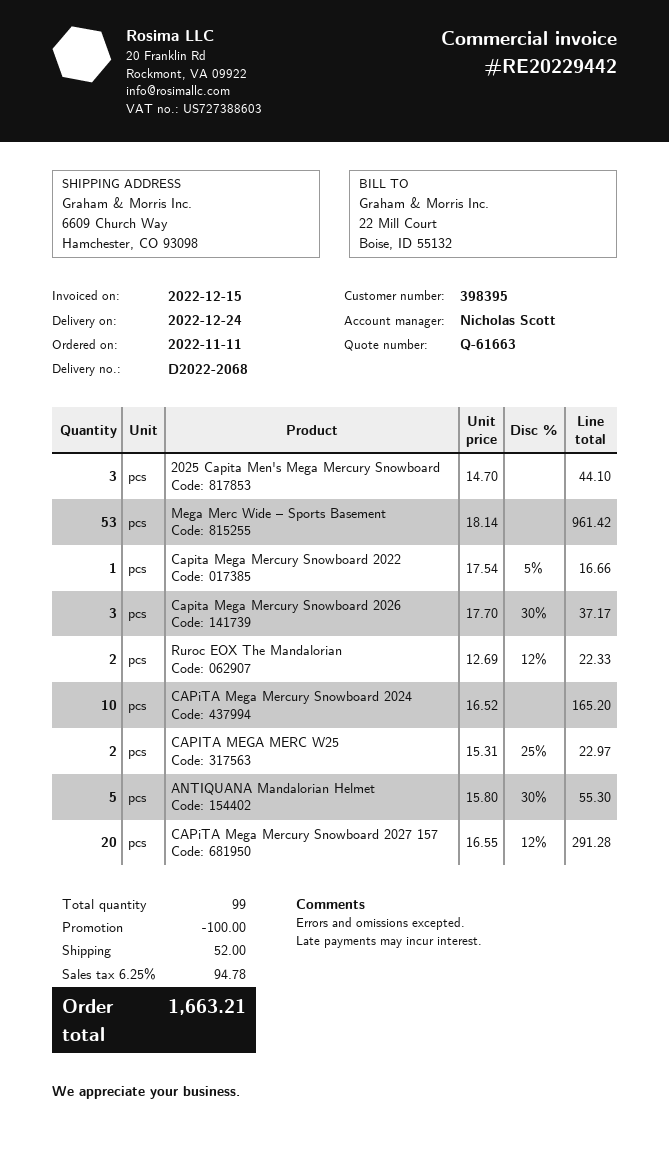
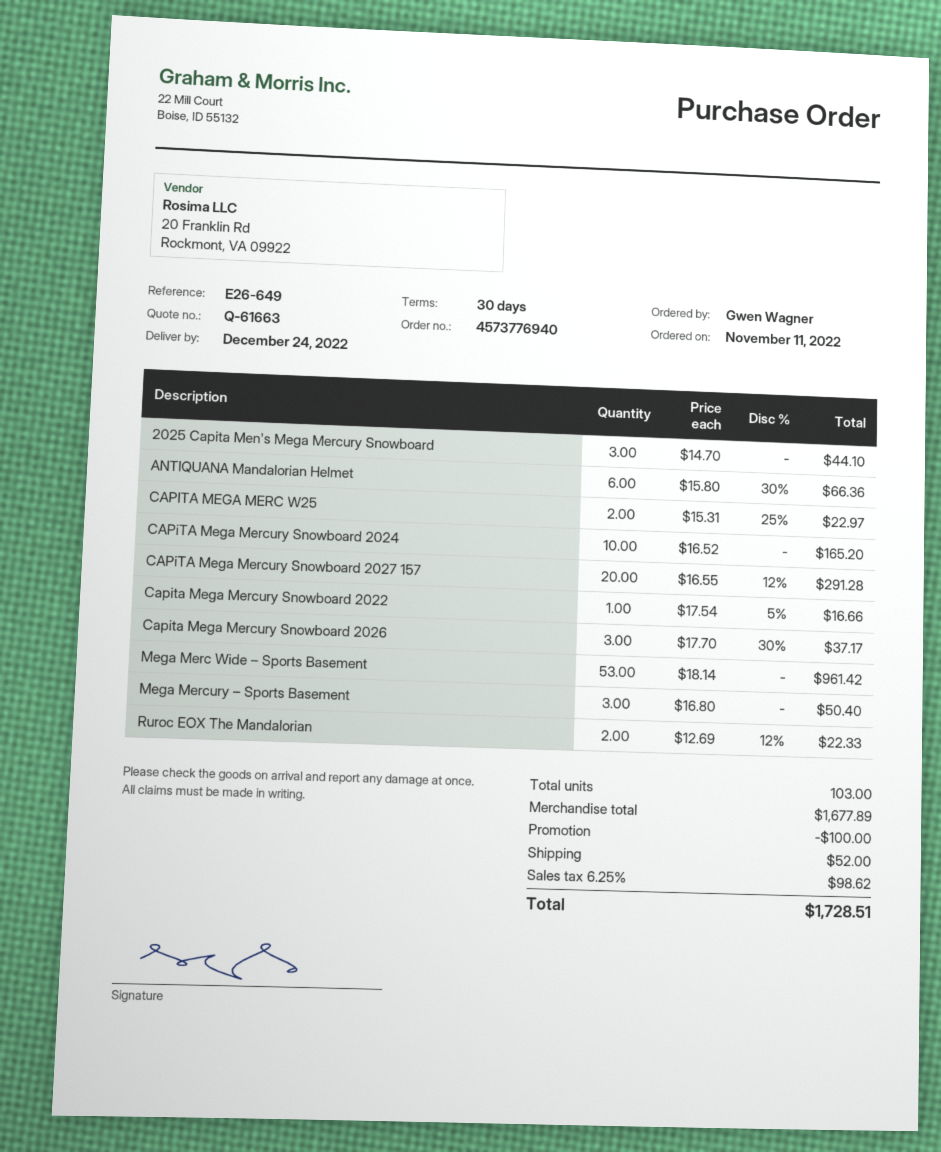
ANTIQUANA Mandalorian Helmet: 5 x 15.80 - 30% = 55.30 -> 6 x 15.80 - 30% = 66.36
Mega Mercury – Sports Basement: none -> 3 x 16.80 = 50.40
total quantity: 99 -> 103
tax: 6.25% = 94.78 -> 6.25% = 98.62
total: 1663.21 -> 1728.51

